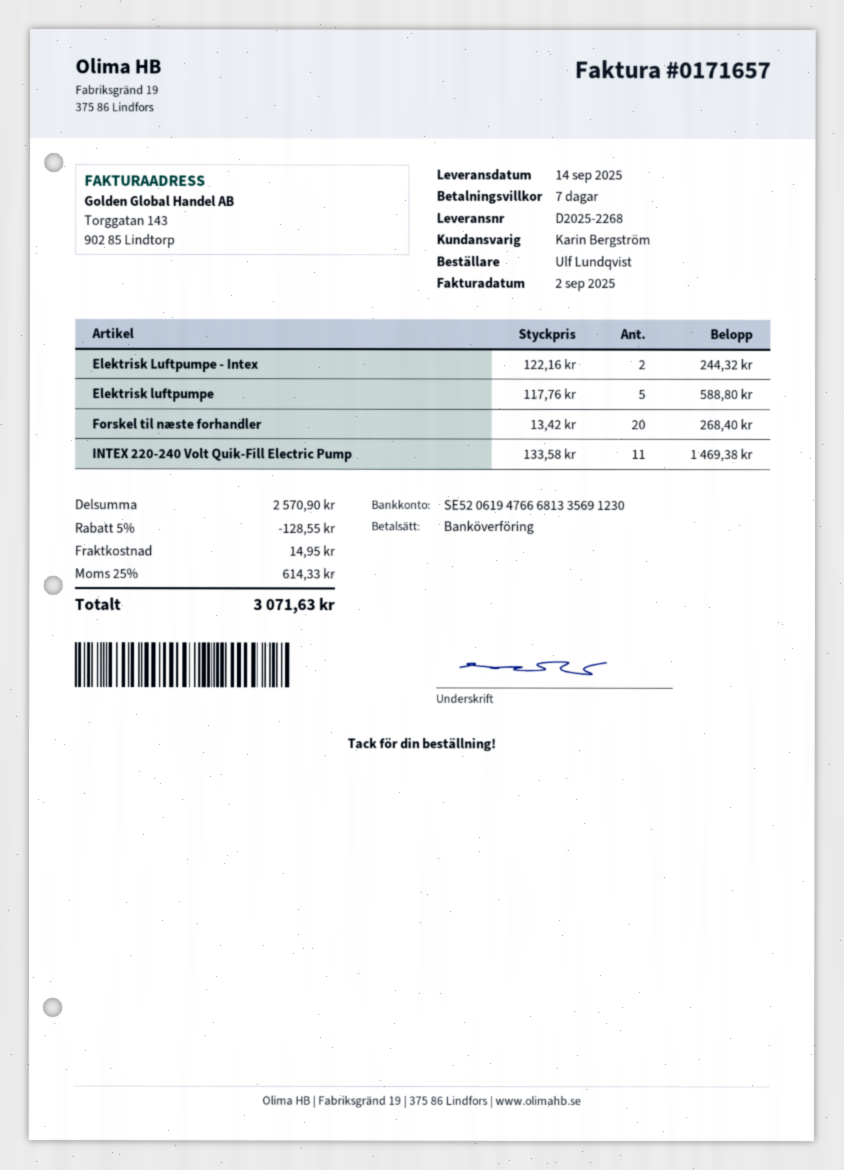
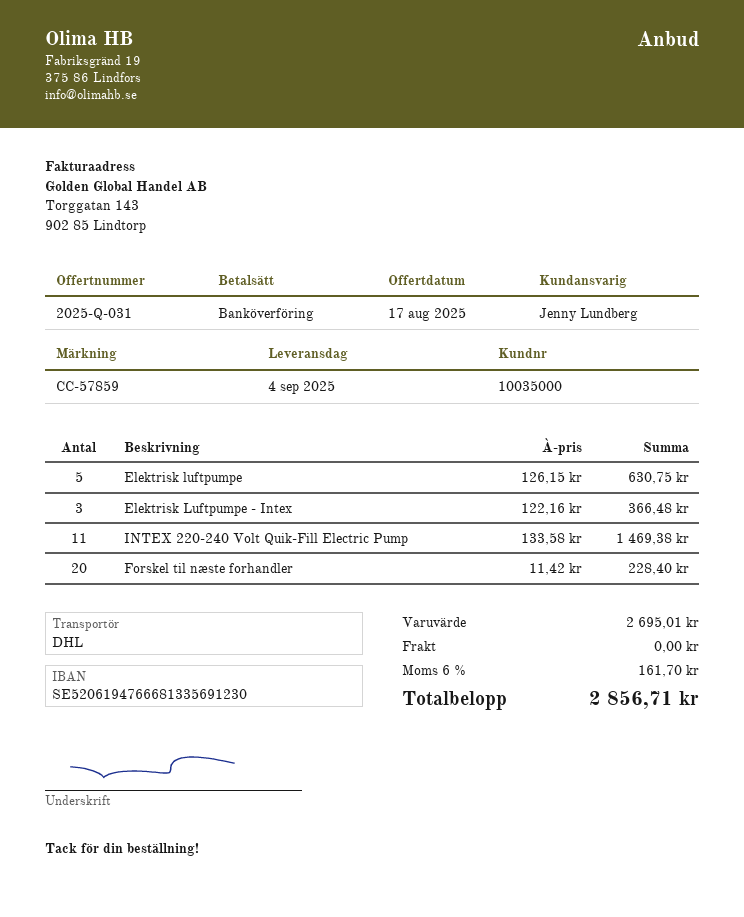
delivery date: 2025-09-14 -> 2025-09-04
sales rep: Karin Bergström -> Jenny Lundberg
Elektrisk Luftpumpe - Intex: 2 x 122.16 = 244.32 -> 3 x 122.16 = 366.48
Elektrisk luftpumpe: 5 x 117.76 = 588.80 -> 5 x 126.15 = 630.75
Forskel til næste forhandler: 20 x 13.42 = 268.40 -> 20 x 11.42 = 228.40
subtotal: 2570.90 -> 2695.01
discount: 5% = 128.55 -> none
shipping: 14.95 -> 0.00
tax: 25% = 614.33 -> 6% = 161.70
total: 3071.63 -> 2856.71

